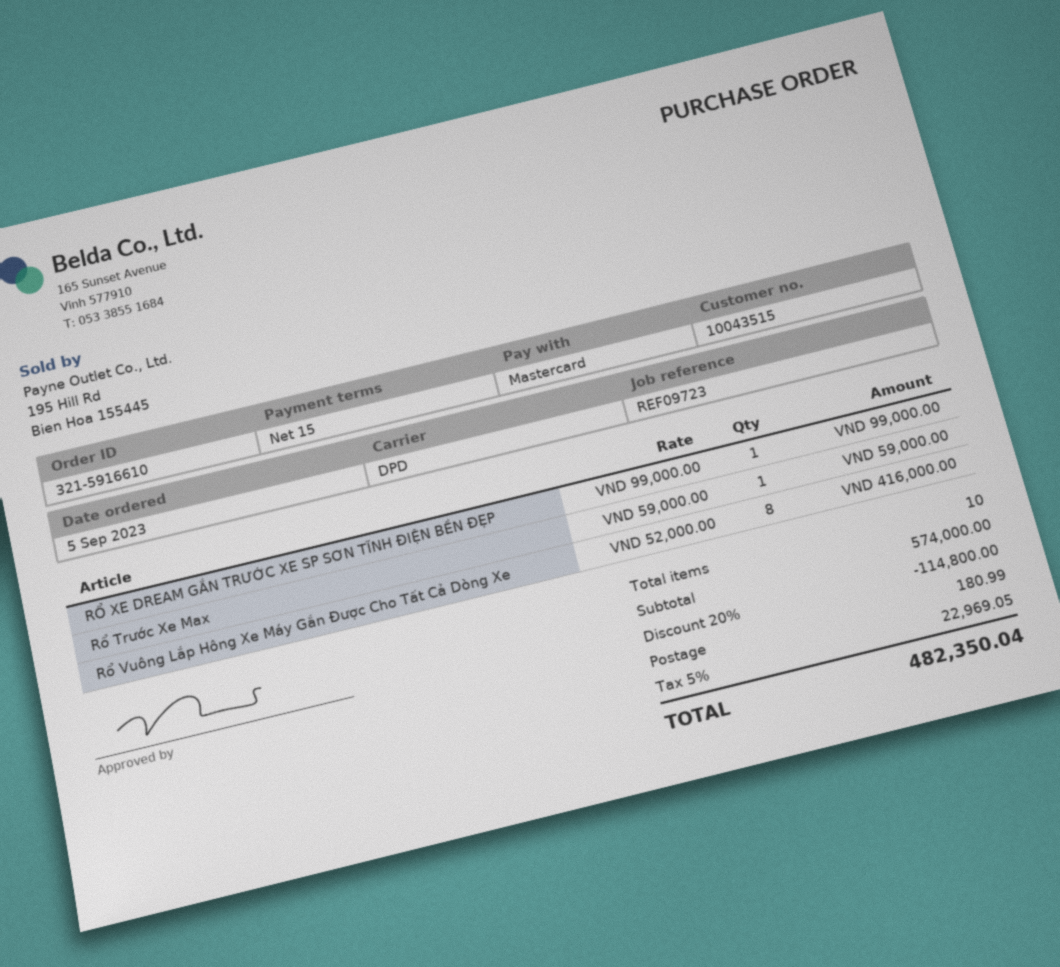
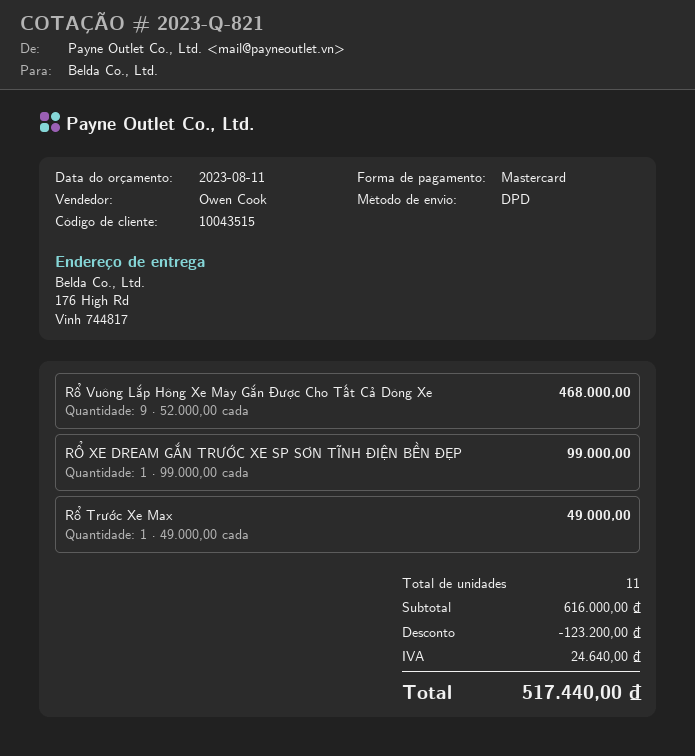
Rổ Trước Xe Max: 1 x 59000.00 = 59000.00 -> 1 x 49000.00 = 49000.00
Rổ Vuông Lắp Hông Xe Máy Gắn Được Cho Tất Cả Dòng Xe: 8 x 52000.00 = 416000.00 -> 9 x 52000.00 = 468000.00
total quantity: 10 -> 11
subtotal: 574000.00 -> 616000.00
discount: 114800.00 -> 123200.00
shipping: 180.99 -> none
tax: 22969.05 -> 24640.00
total: 482350.04 -> 517440.00

